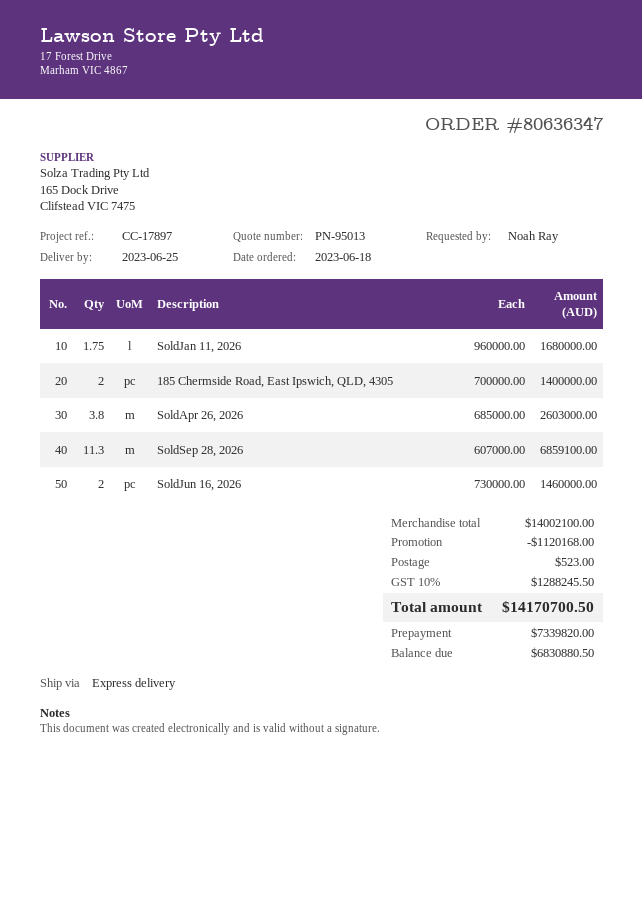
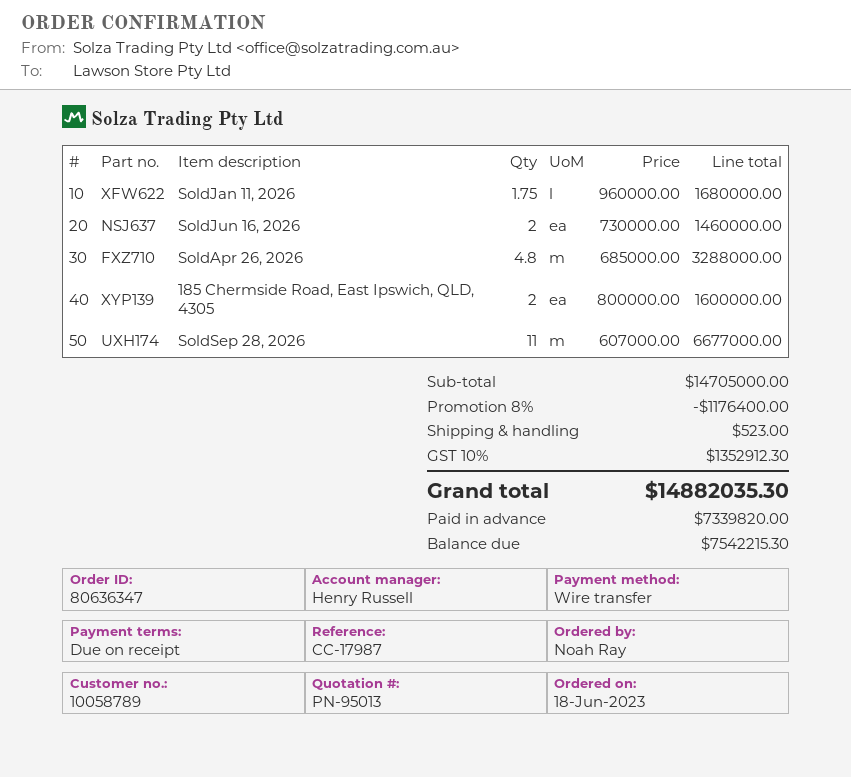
reference: CC-17897 -> CC-17987
185 Chermside Road, East Ipswich, QLD, 4305: 2 x 700000.00 = 1400000.00 -> 2 x 800000.00 = 1600000.00
SoldApr 26, 2026: 3.8 x 685000.00 = 2603000.00 -> 4.8 x 685000.00 = 3288000.00
SoldSep 28, 2026: 11.3 x 607000.00 = 6859100.00 -> 11 x 607000.00 = 6677000.00
subtotal: 14002100.00 -> 14705000.00
discount: 1120168.00 -> 1176400.00
tax: 10% = 1288245.50 -> 10% = 1352912.30
total: 14170700.50 -> 14882035.30
balance: 6830880.50 -> 7542215.30

